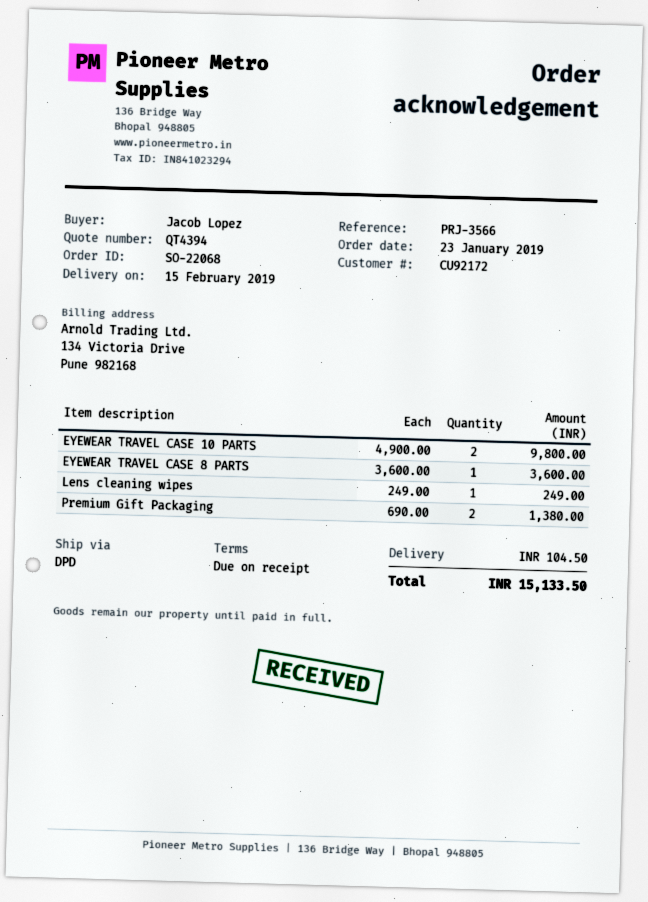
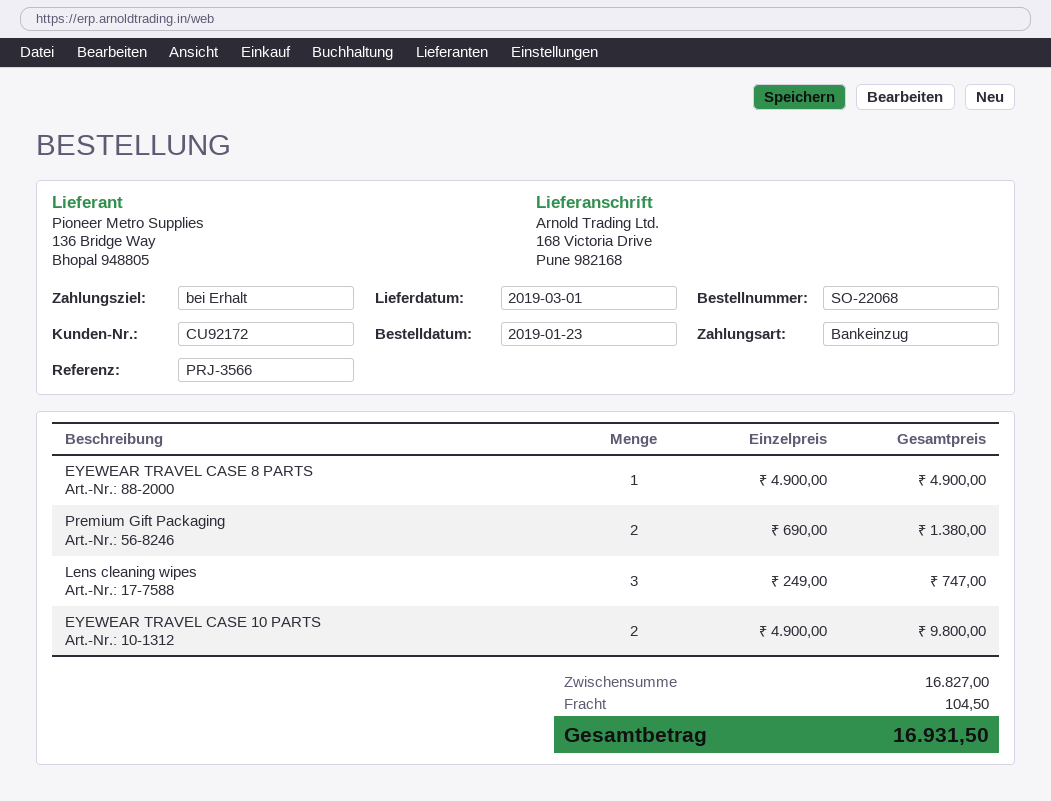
delivery date: 2019-02-15 -> 2019-03-01
EYEWEAR TRAVEL CASE 8 PARTS: 1 x 3600.00 = 3600.00 -> 1 x 4900.00 = 4900.00
Lens cleaning wipes: 1 x 249.00 = 249.00 -> 3 x 249.00 = 747.00
total: 15133.50 -> 16931.50

